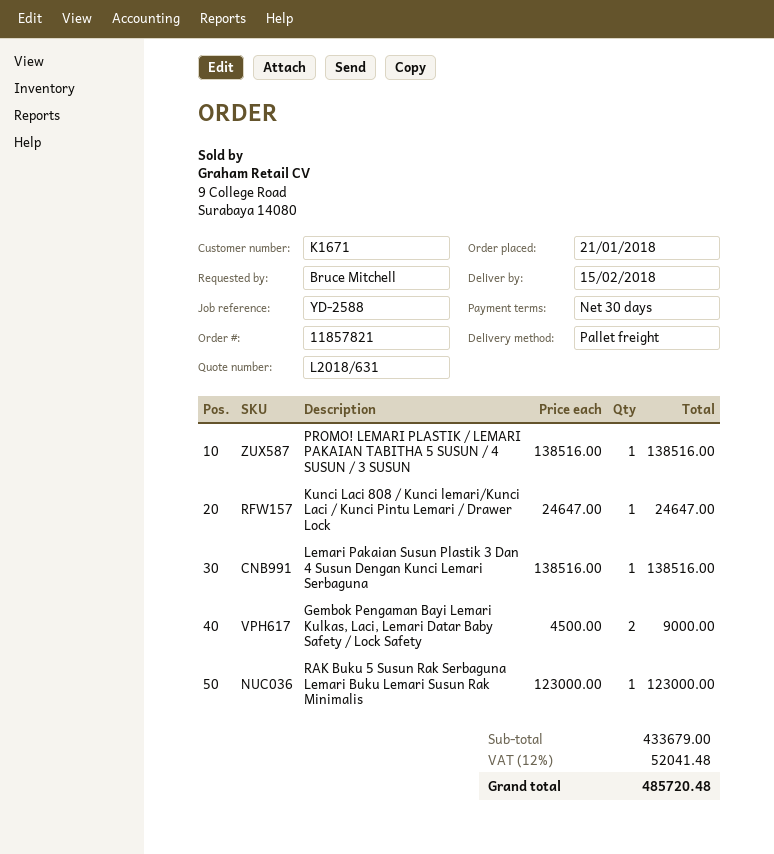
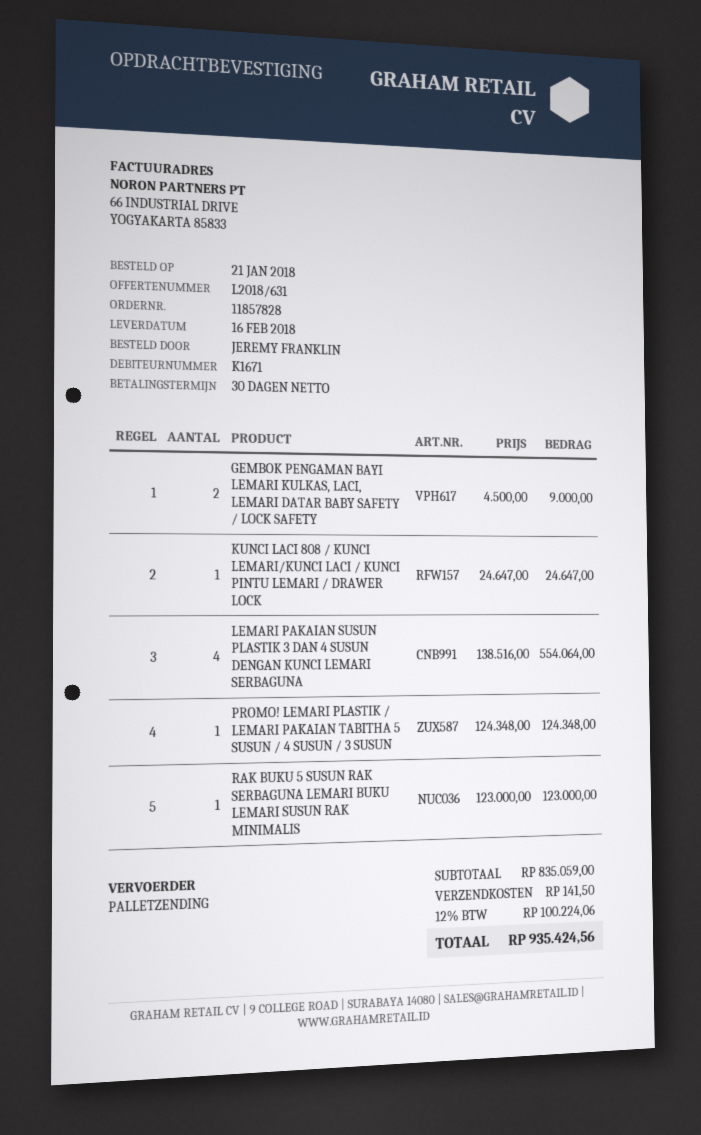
order number: 11857821 -> 11857828
delivery date: 2018-02-15 -> 2018-02-16
ordered by: Bruce Mitchell -> JEREMY FRANKLIN
PROMO! LEMARI PLASTIK / LEMARI PAKAIAN TABITHA 5 SUSUN / 4 SUSUN / 3 SUSUN: 1 x 138516.00 = 138516.00 -> 1 x 124348.00 = 124348.00
Lemari Pakaian Susun Plastik 3 Dan 4 Susun Dengan Kunci Lemari Serbaguna: 1 x 138516.00 = 138516.00 -> 4 x 138516.00 = 554064.00
subtotal: 433679.00 -> 835059.00
shipping: none -> 141.50
tax: 12% = 52041.48 -> 12% = 100224.06
total: 485720.48 -> 935424.56

